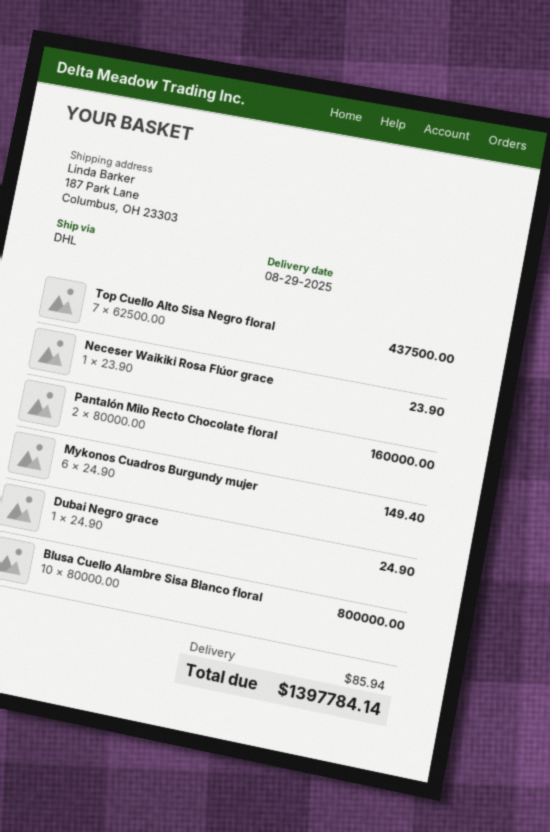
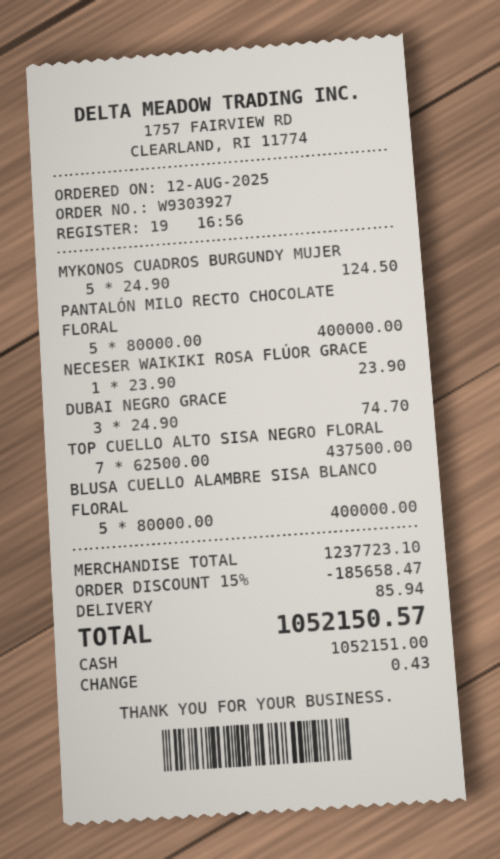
Pantalón Milo Recto Chocolate floral: 2 x 80000.00 = 160000.00 -> 5 x 80000.00 = 400000.00
Mykonos Cuadros Burgundy mujer: 6 x 24.90 = 149.40 -> 5 x 24.90 = 124.50
Dubai Negro grace: 1 x 24.90 = 24.90 -> 3 x 24.90 = 74.70
Blusa Cuello Alambre Sisa Blanco floral: 10 x 80000.00 = 800000.00 -> 5 x 80000.00 = 400000.00
discount: none -> 15% = 185658.47
total: 1397784.14 -> 1052150.57

